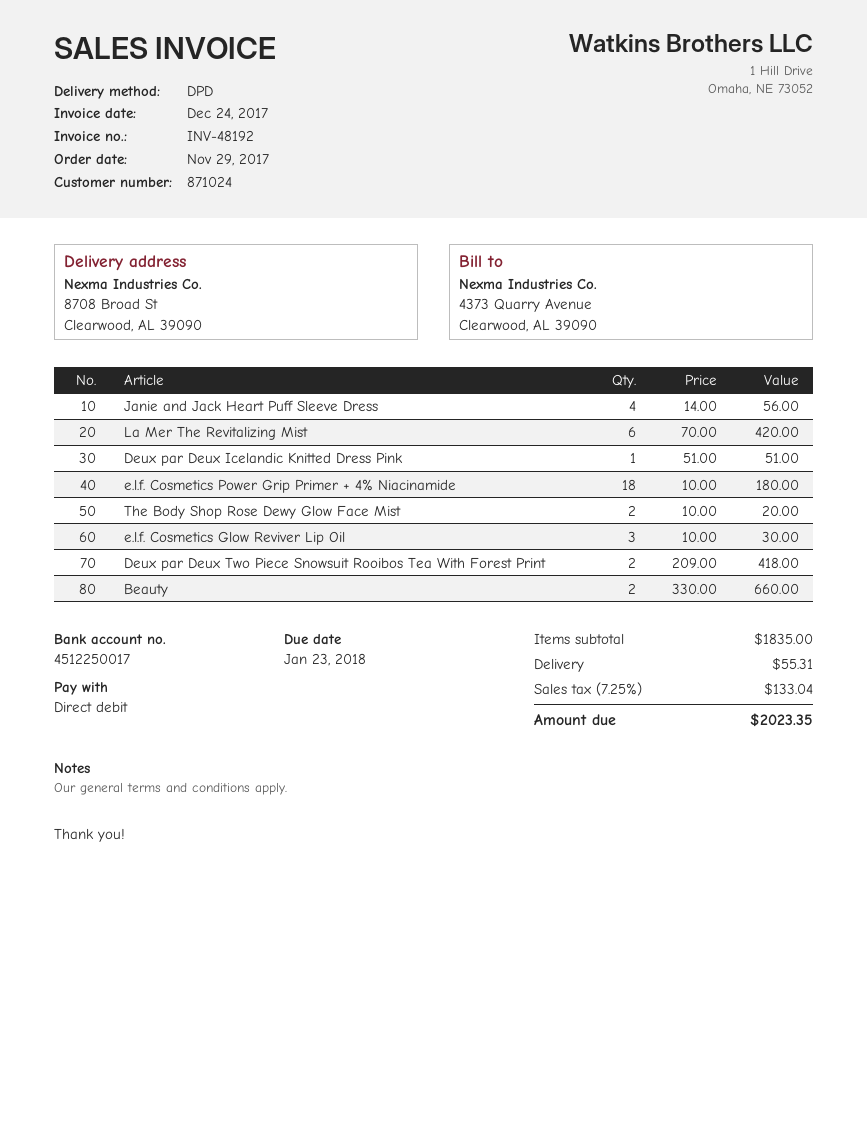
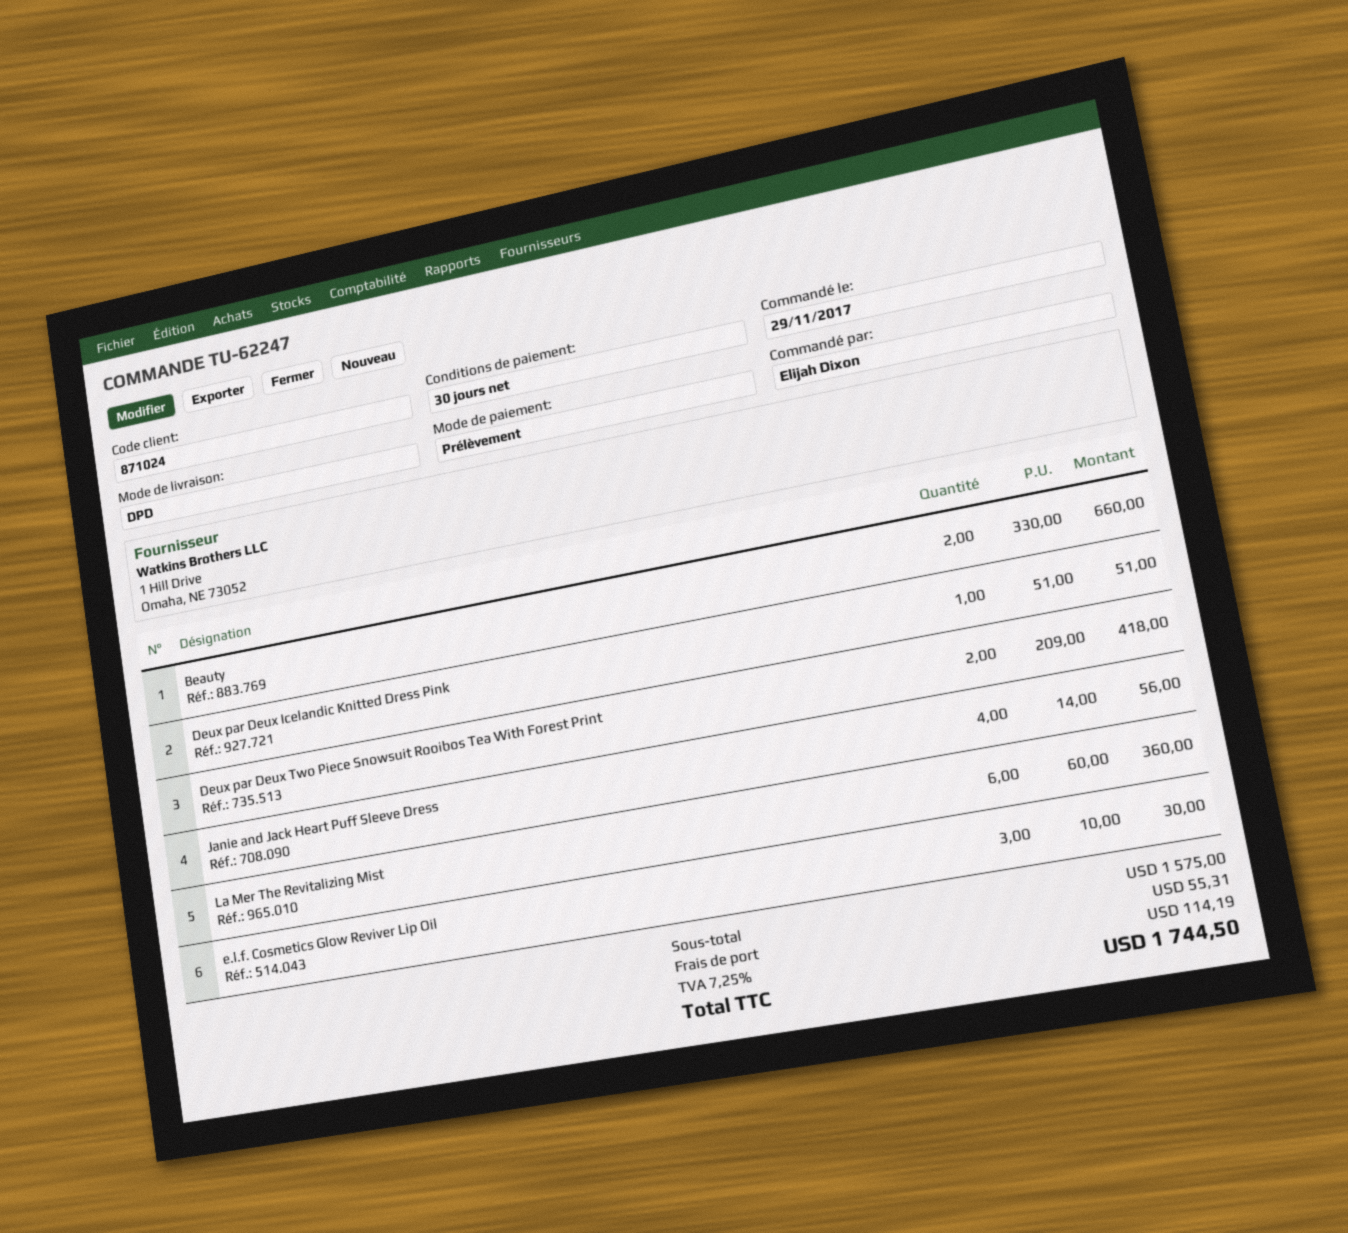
La Mer The Revitalizing Mist: 6 x 70.00 = 420.00 -> 6 x 60.00 = 360.00
e.l.f. Cosmetics Power Grip Primer + 4% Niacinamide: 18 x 10.00 = 180.00 -> none
The Body Shop Rose Dewy Glow Face Mist: 2 x 10.00 = 20.00 -> none
subtotal: 1835.00 -> 1575.00
tax: 7.25% = 133.04 -> 7.25% = 114.19
total: 2023.35 -> 1744.50

